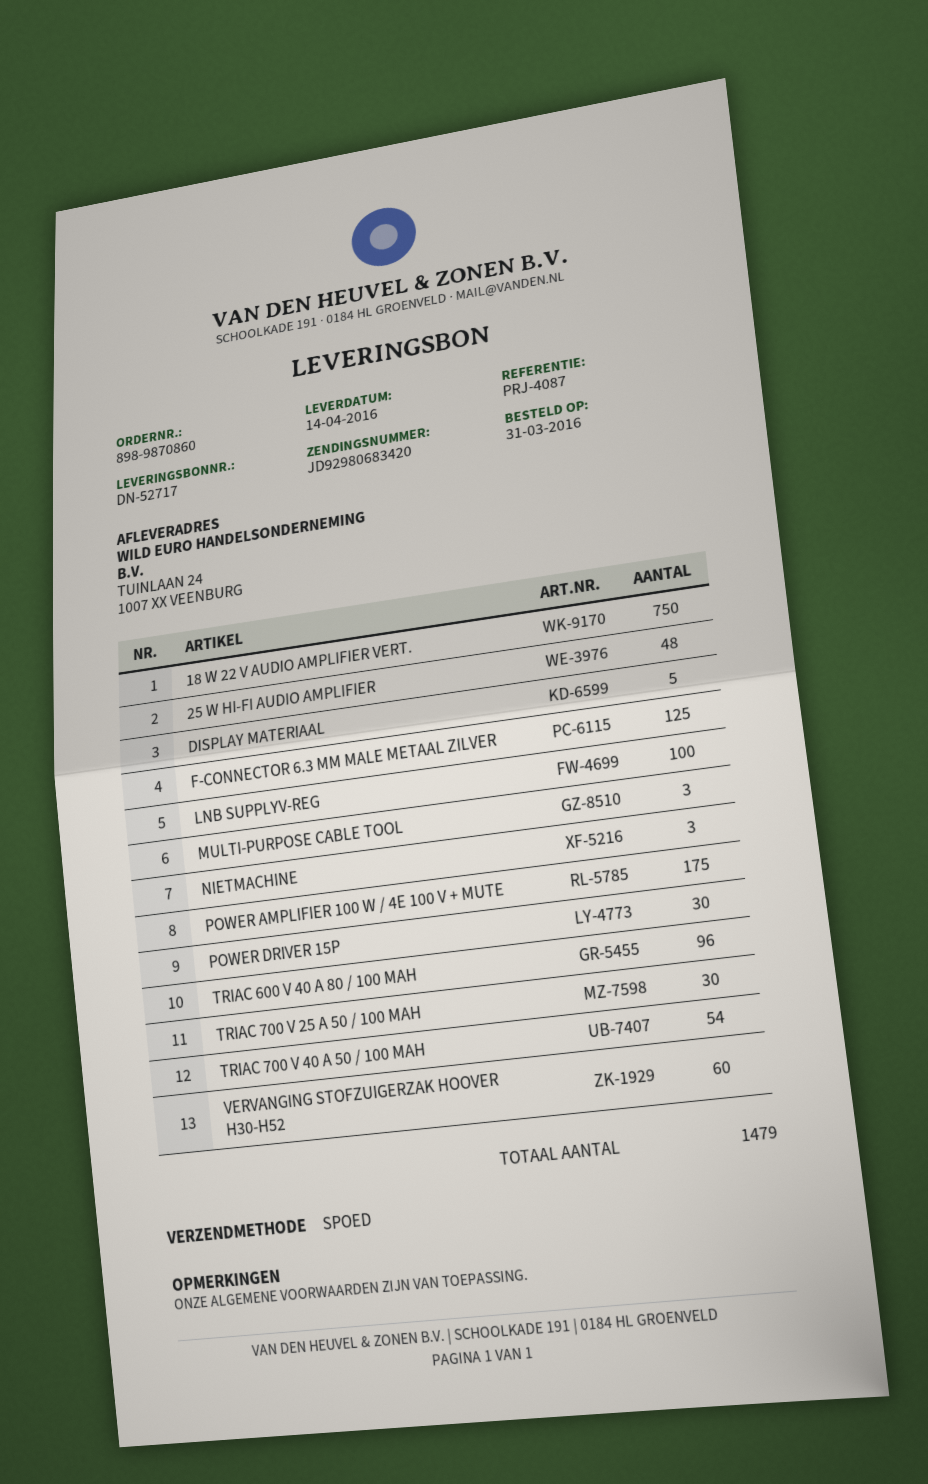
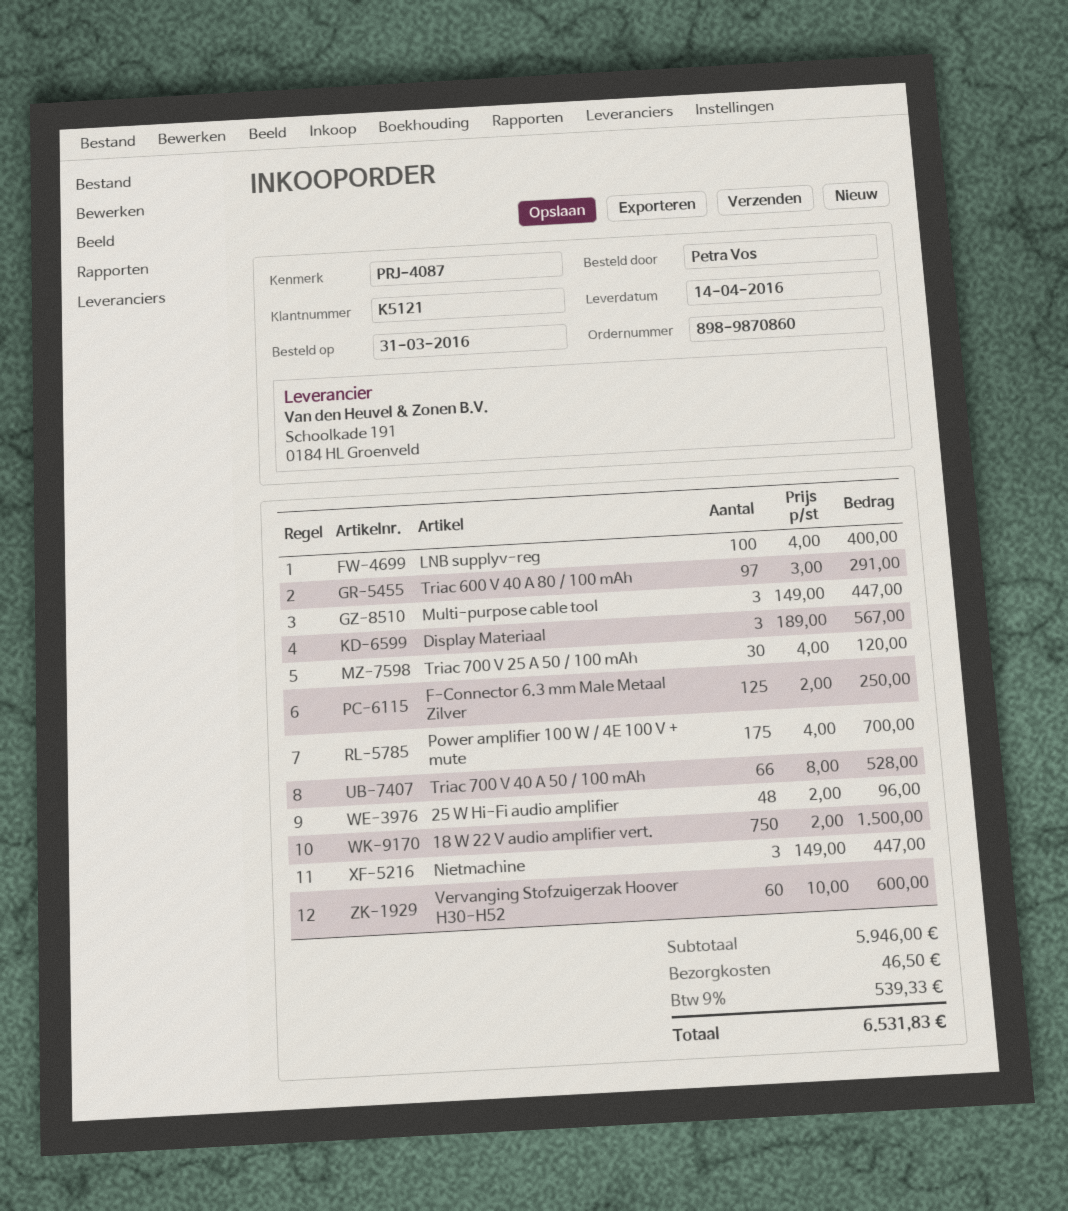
DISPLAY MATERIAAL: 5 -> 3
POWER DRIVER 15P: 30 -> none
TRIAC 600 V 40 A 80 / 100 MAH: 96 -> 97
TRIAC 700 V 40 A 50 / 100 MAH: 54 -> 66

